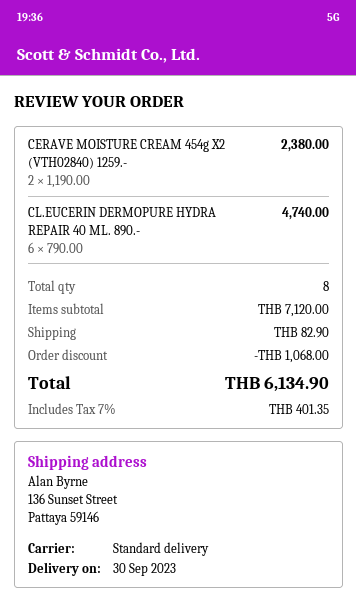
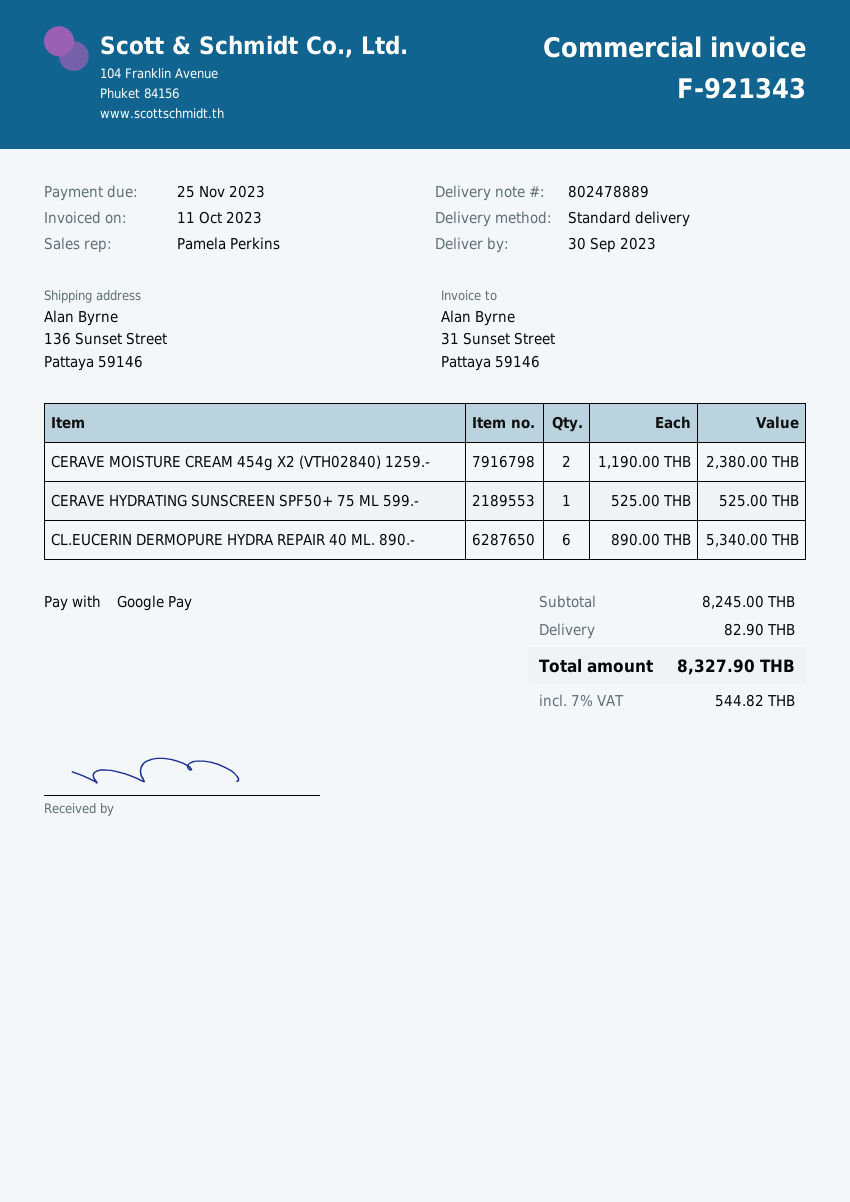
CL.EUCERIN DERMOPURE HYDRA REPAIR 40 ML. 890.-: 6 x 790.00 = 4740.00 -> 6 x 890.00 = 5340.00
CERAVE HYDRATING SUNSCREEN SPF50+ 75 ML 599.-: none -> 1 x 525.00 = 525.00
subtotal: 7120.00 -> 8245.00
discount: 1068.00 -> none
tax: 7% = 401.35 -> 7% = 544.82
total: 6134.90 -> 8327.90

